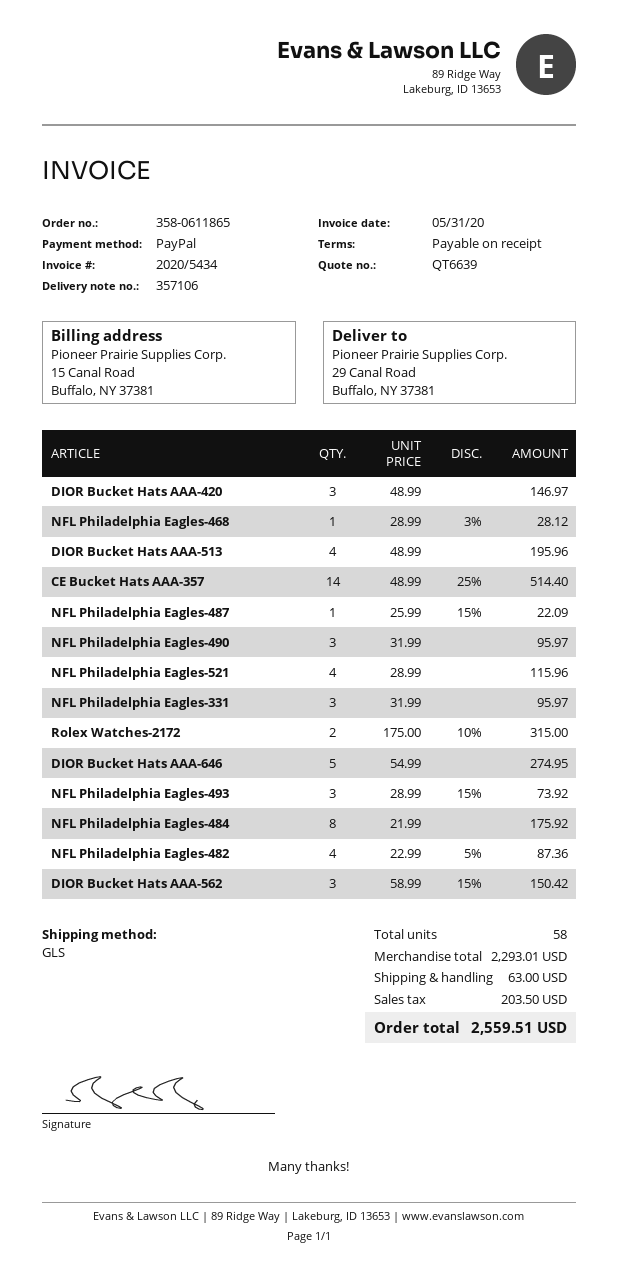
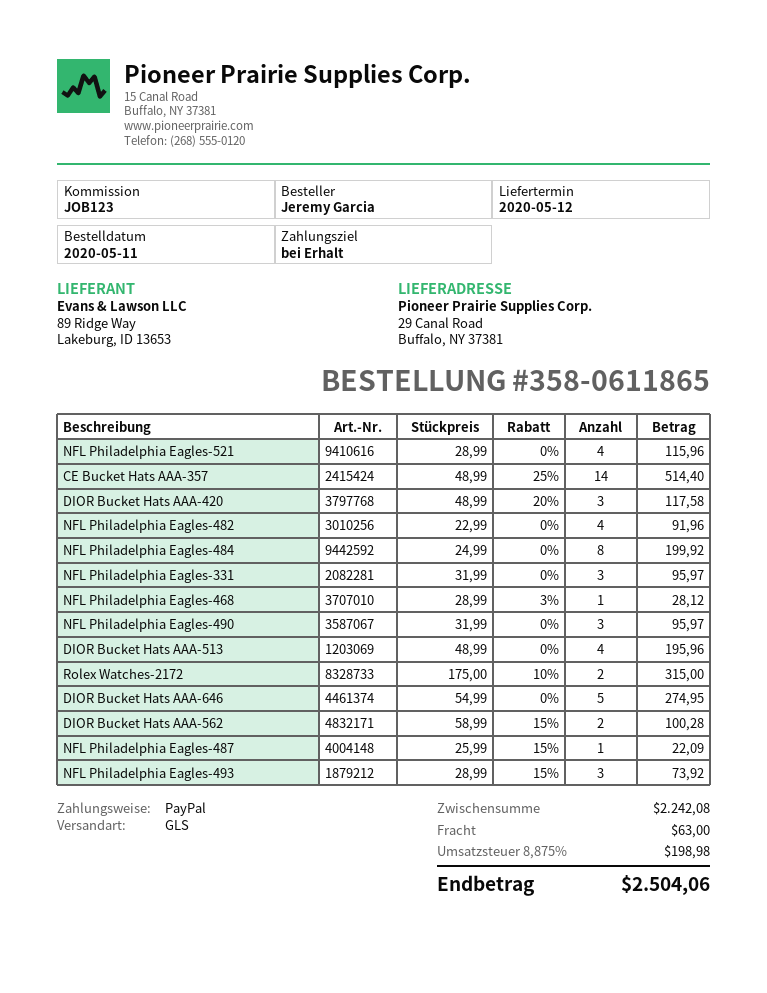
DIOR Bucket Hats AAA-420: 3 x 48.99 = 146.97 -> 3 x 48.99 - 20% = 117.58
NFL Philadelphia Eagles-484: 8 x 21.99 = 175.92 -> 8 x 24.99 = 199.92
NFL Philadelphia Eagles-482: 4 x 22.99 - 5% = 87.36 -> 4 x 22.99 = 91.96
DIOR Bucket Hats AAA-562: 3 x 58.99 - 15% = 150.42 -> 2 x 58.99 - 15% = 100.28
subtotal: 2293.01 -> 2242.08
tax: 203.50 -> 198.98
total: 2559.51 -> 2504.06

